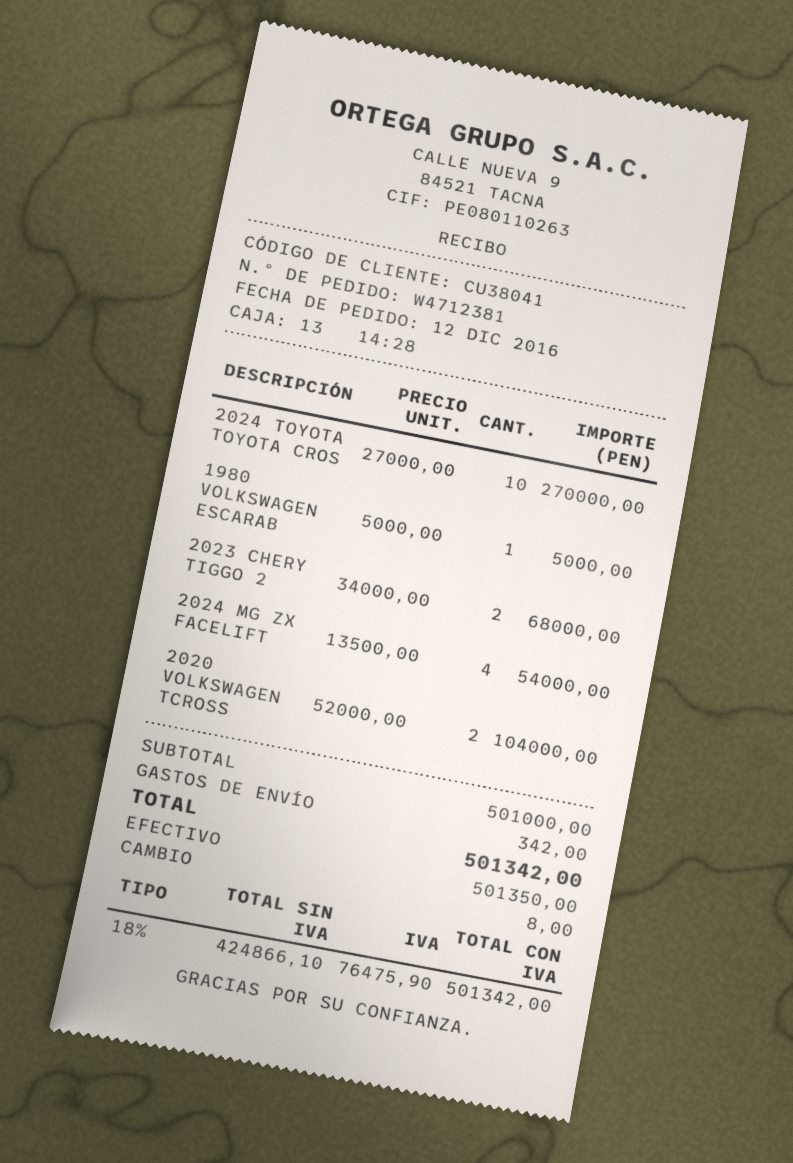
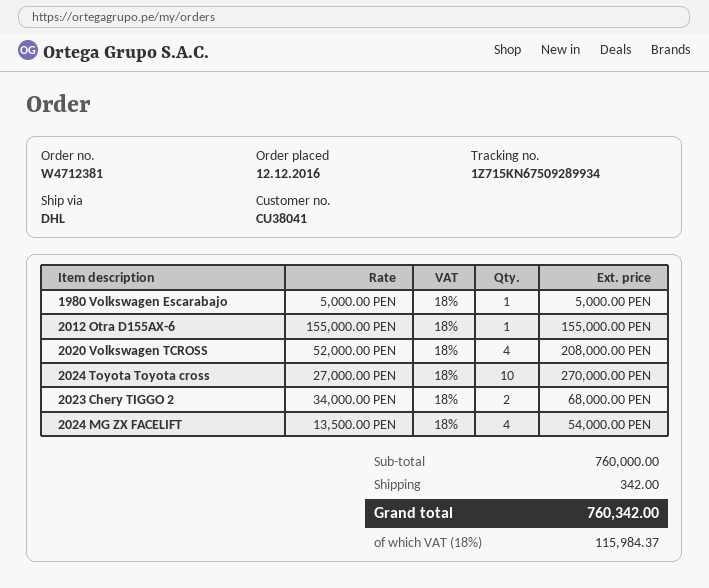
2020 VOLKSWAGEN TCROSS: 2 x 52000.00 = 104000.00 -> 4 x 52000.00 = 208000.00
2012 Otra D155AX-6: none -> 1 x 155000.00 = 155000.00
subtotal: 501000.00 -> 760000.00
tax: 18% = 76475.90 -> 18% = 115984.37
total: 501342.00 -> 760342.00

